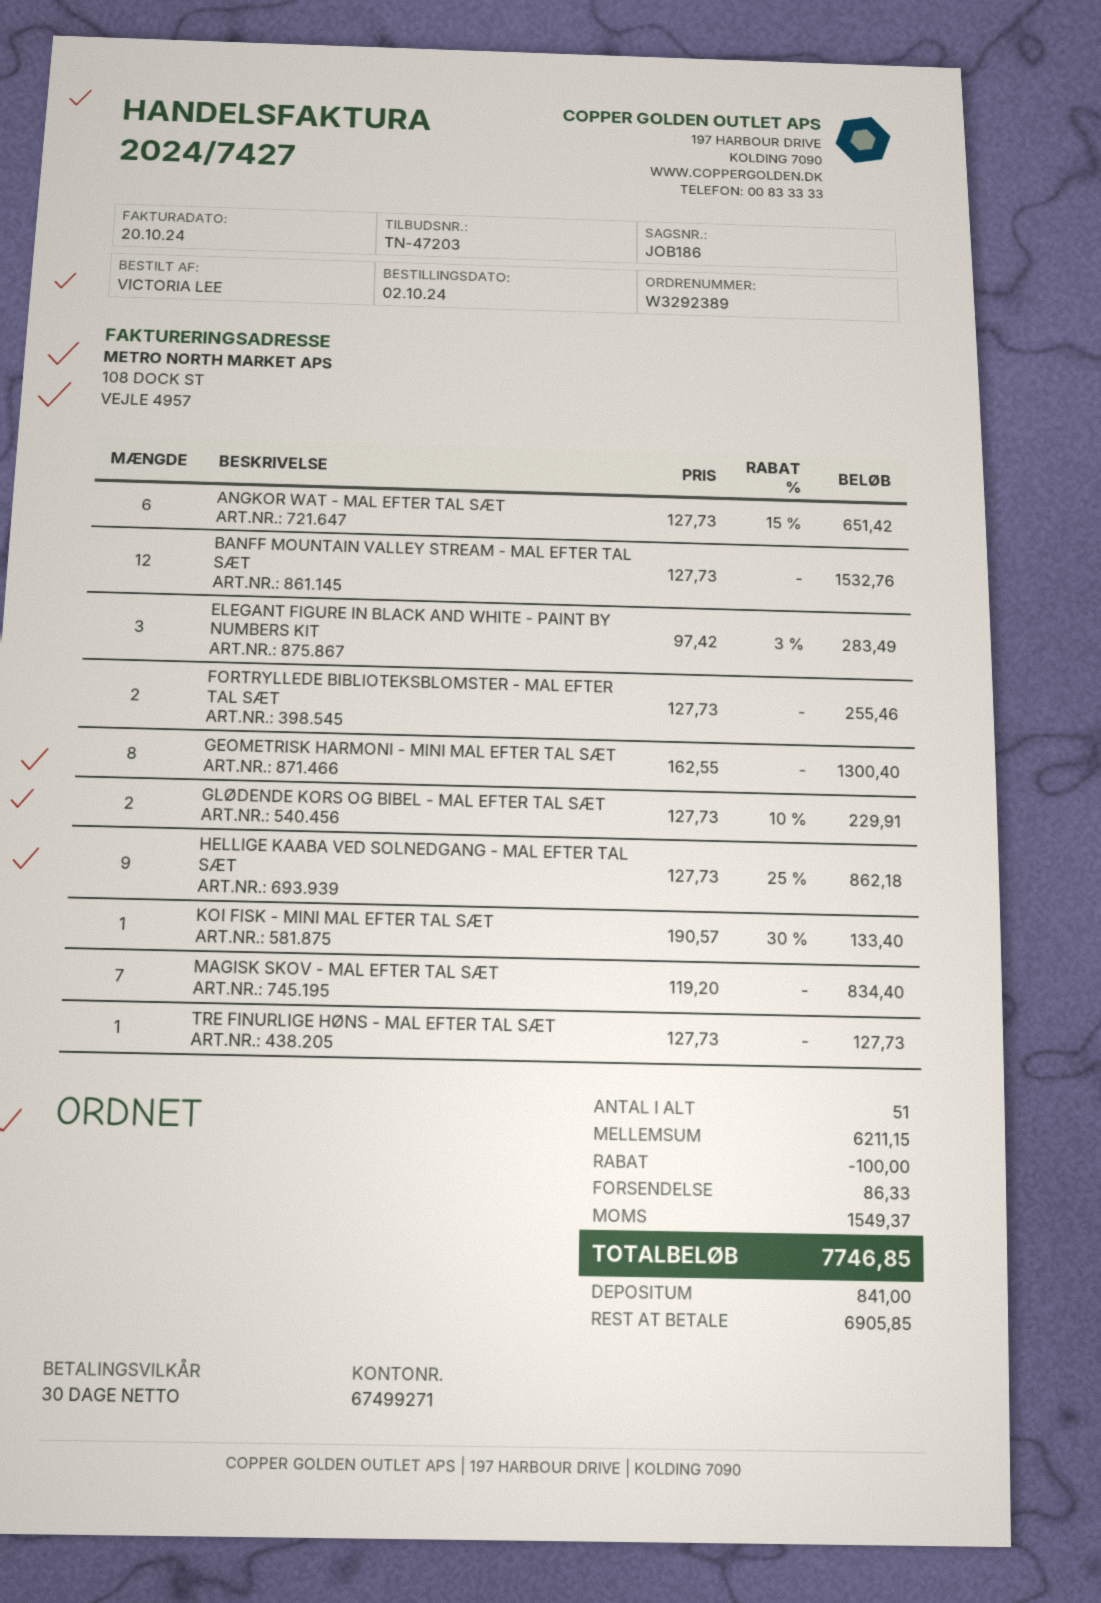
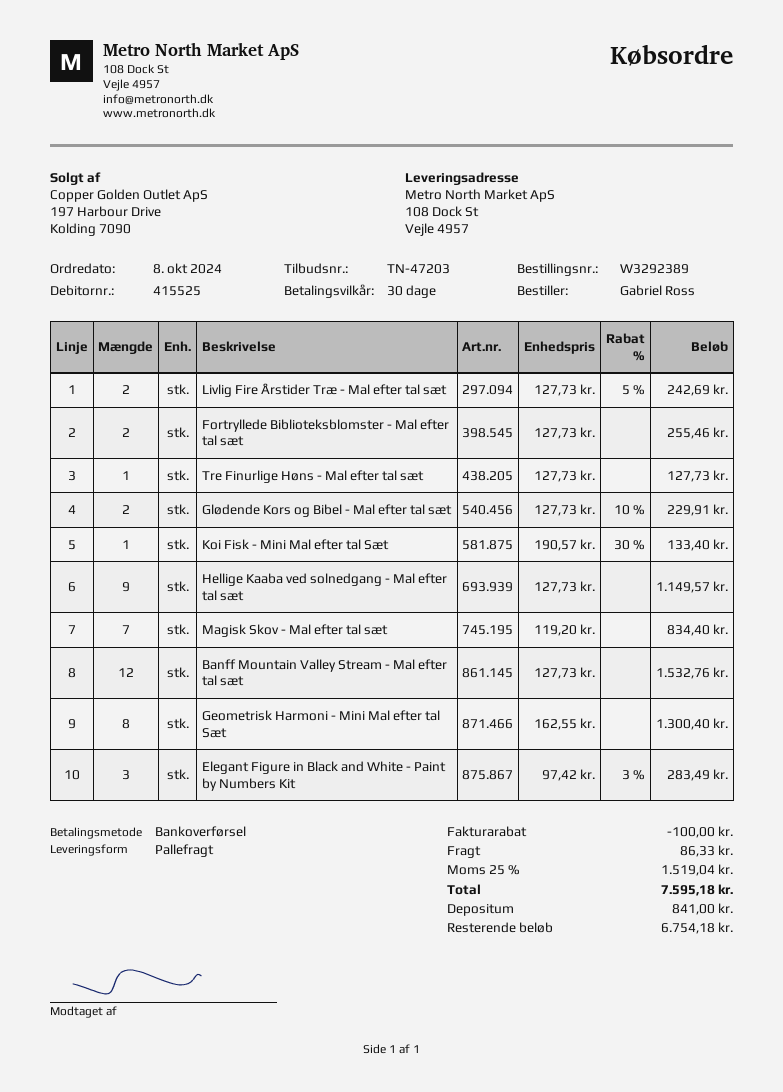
order date: 2024-10-02 -> 2024-10-08
ordered by: VICTORIA LEE -> Gabriel Ross
ANGKOR WAT - MAL EFTER TAL SÆT: 6 x 127.73 - 15% = 651.42 -> none
HELLIGE KAABA VED SOLNEDGANG - MAL EFTER TAL SÆT: 9 x 127.73 - 25% = 862.18 -> 9 x 127.73 = 1149.57
Livlig Fire Årstider Træ - Mal efter tal sæt: none -> 2 x 127.73 - 5% = 242.69
tax: 1549.37 -> 1519.04
total: 7746.85 -> 7595.18
balance: 6905.85 -> 6754.18

